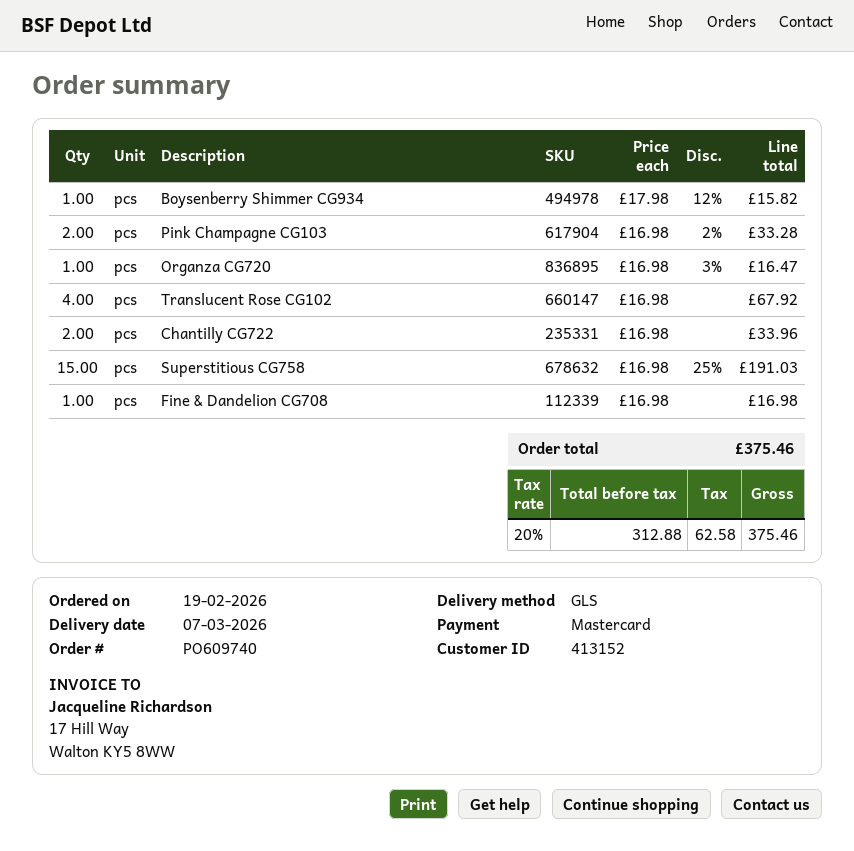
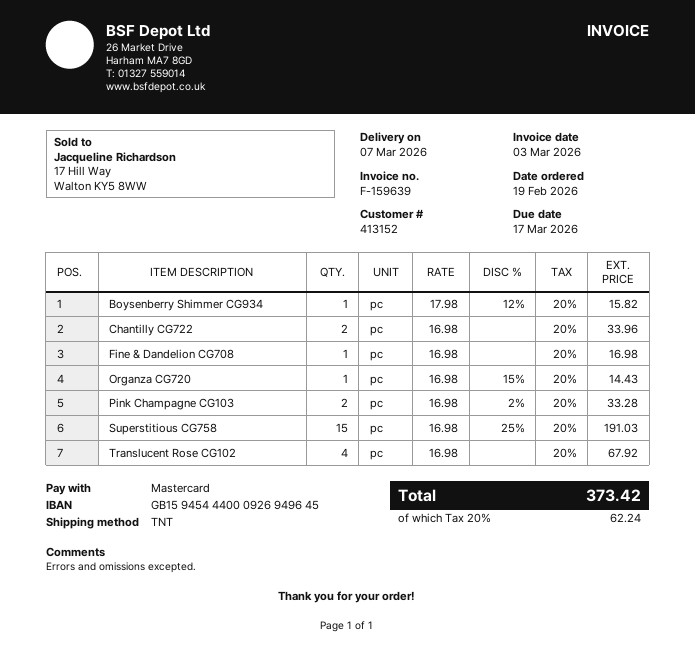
shipping method: GLS -> TNT
Organza CG720: 1 x 16.98 - 3% = 16.47 -> 1 x 16.98 - 15% = 14.43
tax: 20% = 62.58 -> 20% = 62.24
total: 375.46 -> 373.42

